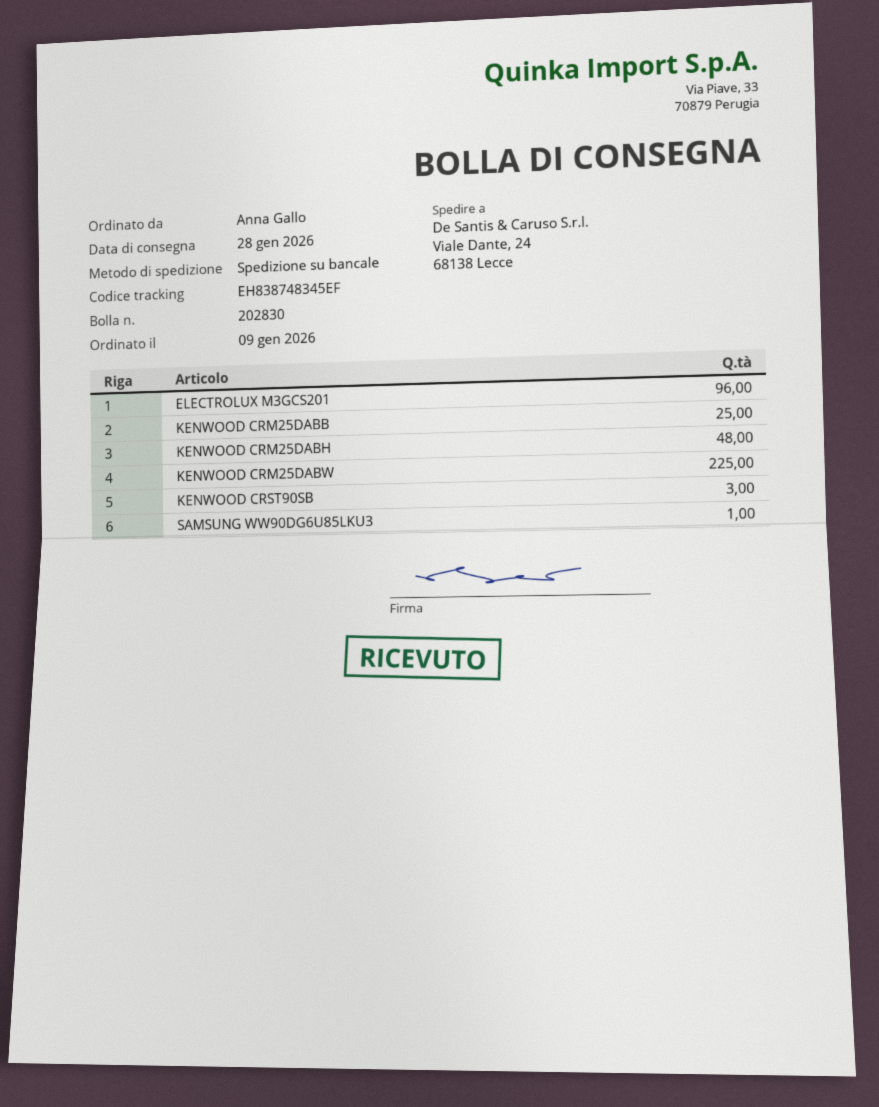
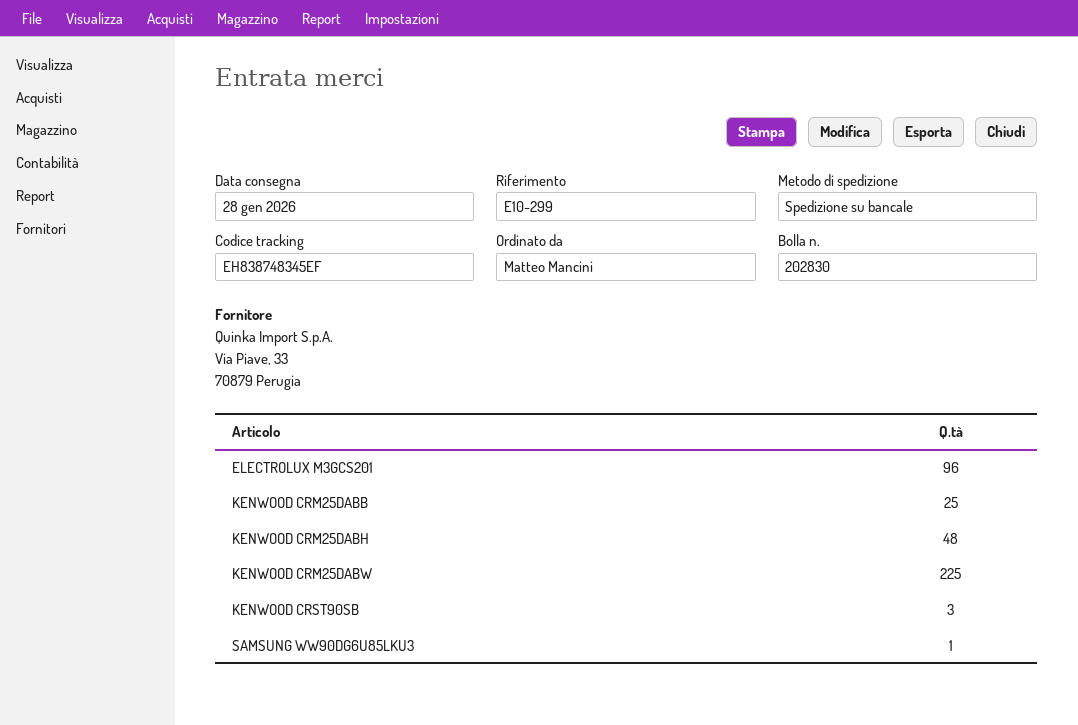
ordered by: Anna Gallo -> Matteo Mancini

